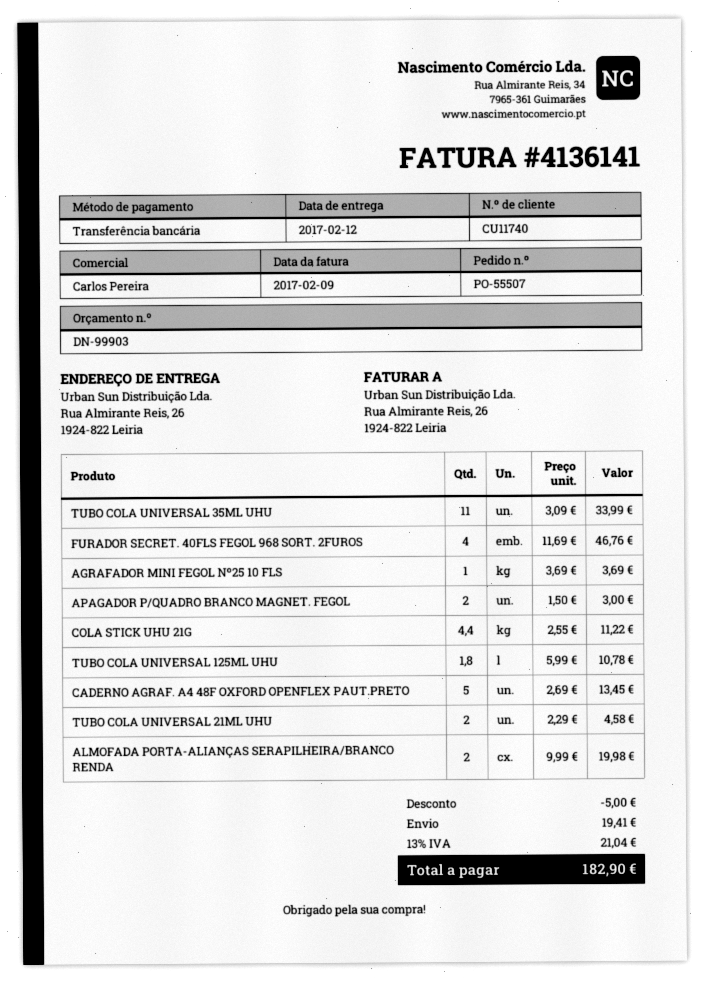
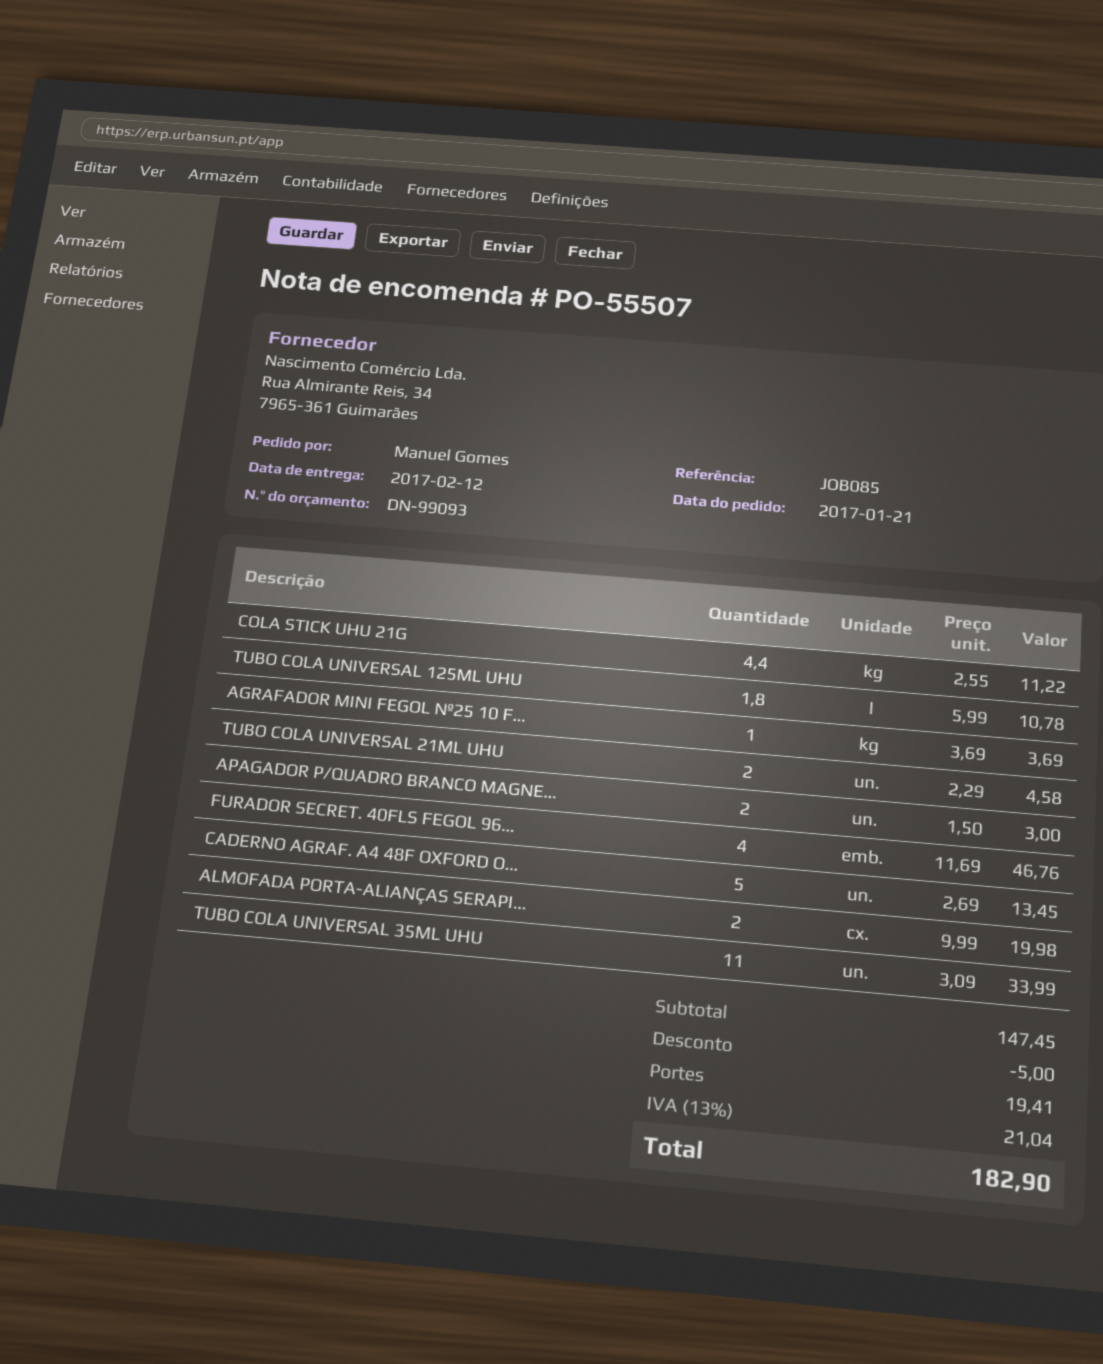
quote number: DN-99903 -> DN-99093

